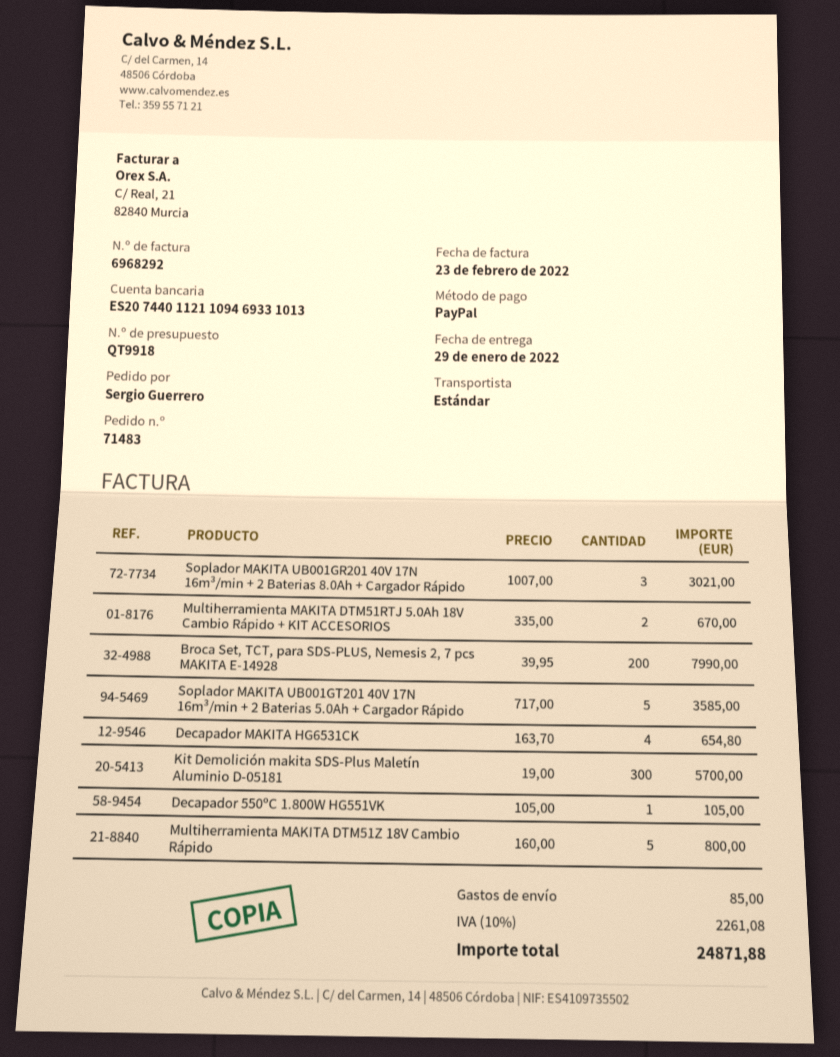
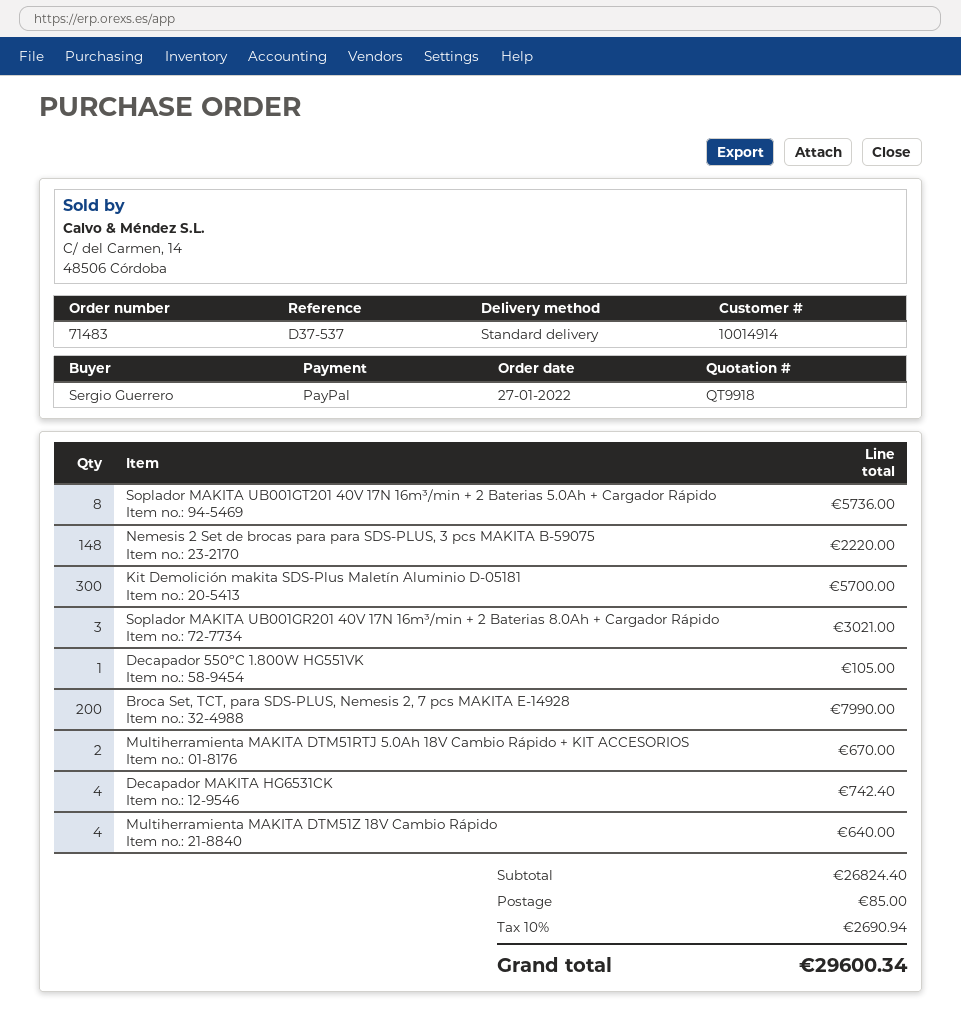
Soplador MAKITA UB001GT201 40V 17N 16m³/min + 2 Baterias 5.0Ah + Cargador Rápido: 5 for 3585.00 -> 8 for 5736.00
Decapador MAKITA HG6531CK: 4 for 654.80 -> 4 for 742.40
Multiherramienta MAKITA DTM51Z 18V Cambio Rápido: 5 for 800.00 -> 4 for 640.00
Nemesis 2 Set de brocas para para SDS-PLUS, 3 pcs MAKITA B-59075: none -> 148 for 2220.00
tax: 10% = 2261.08 -> 10% = 2690.94
total: 24871.88 -> 29600.34

